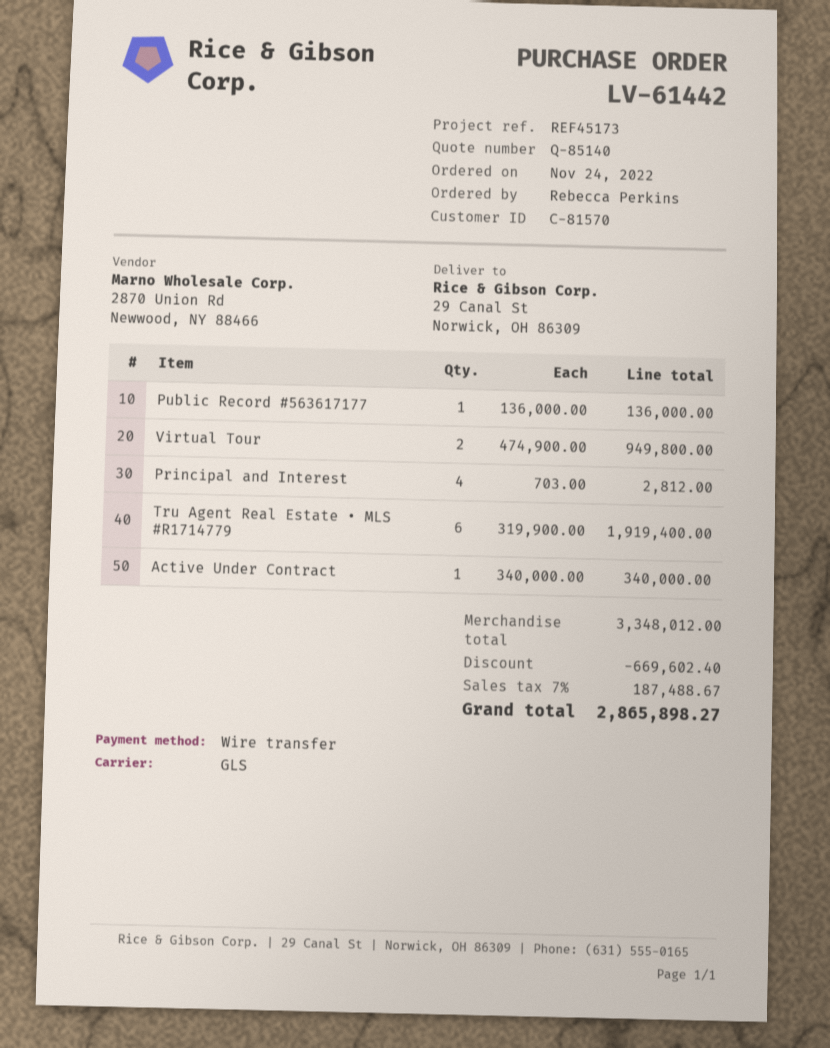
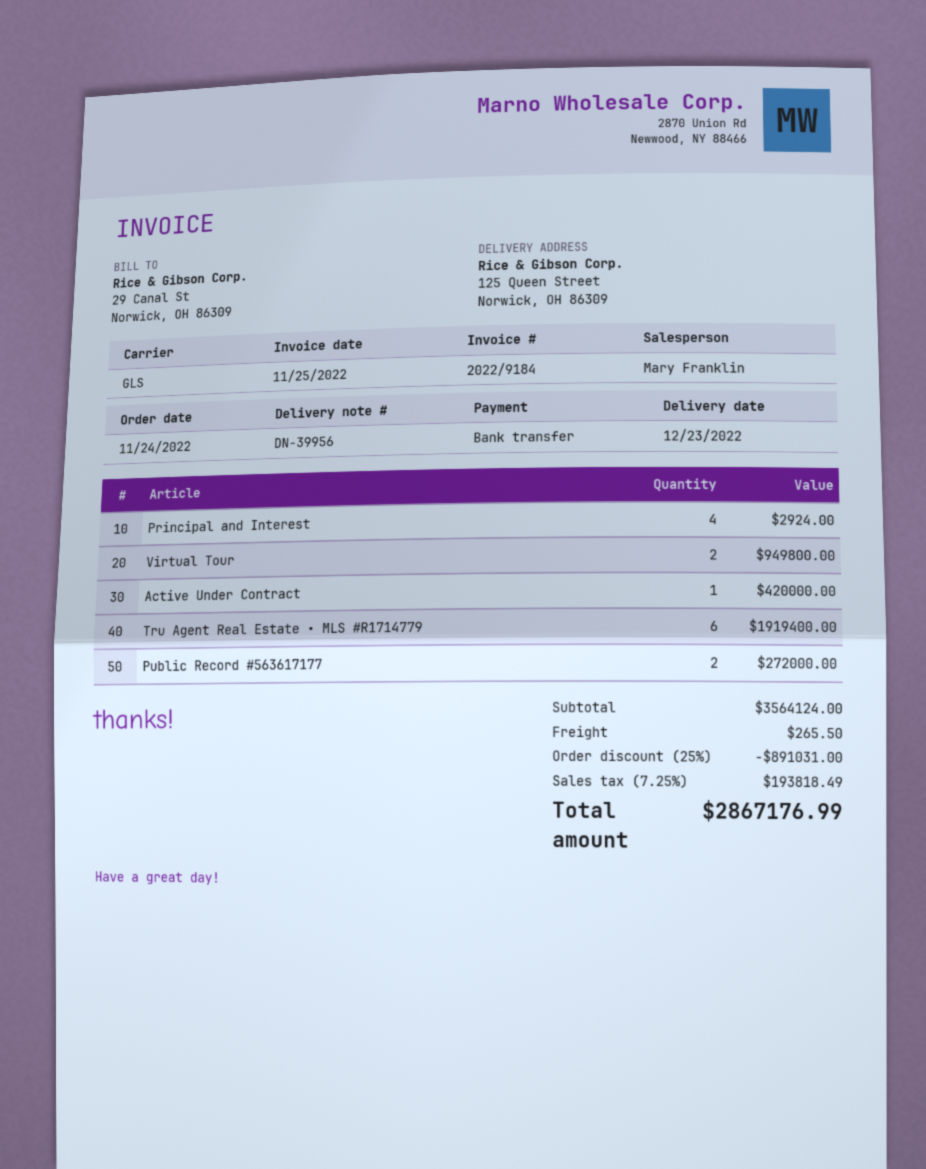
ship to: 29 Canal St, Norwick, OH 86309 -> 125 Queen Street, Norwick, OH 86309
Public Record #563617177: 1 for 136000.00 -> 2 for 272000.00
Principal and Interest: 4 for 2812.00 -> 4 for 2924.00
Active Under Contract: 1 for 340000.00 -> 1 for 420000.00
subtotal: 3348012.00 -> 3564124.00
discount: 669602.40 -> 891031.00
shipping: none -> 265.50
tax: 7% = 187488.67 -> 7.25% = 193818.49
total: 2865898.27 -> 2867176.99

